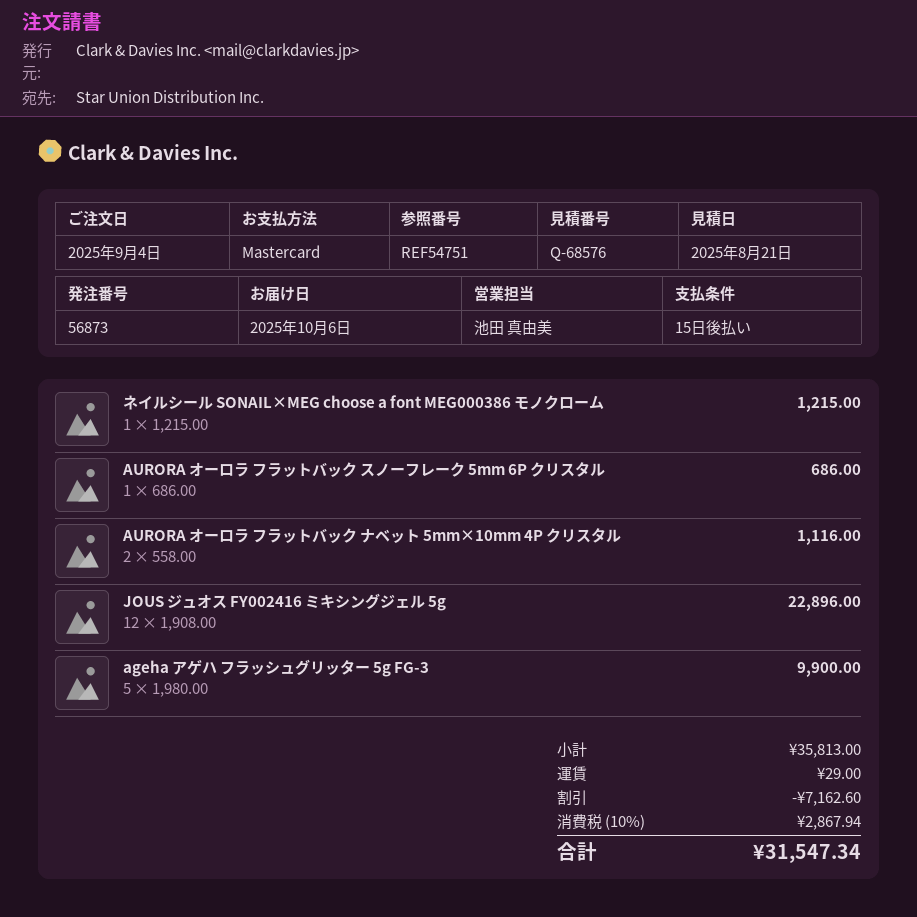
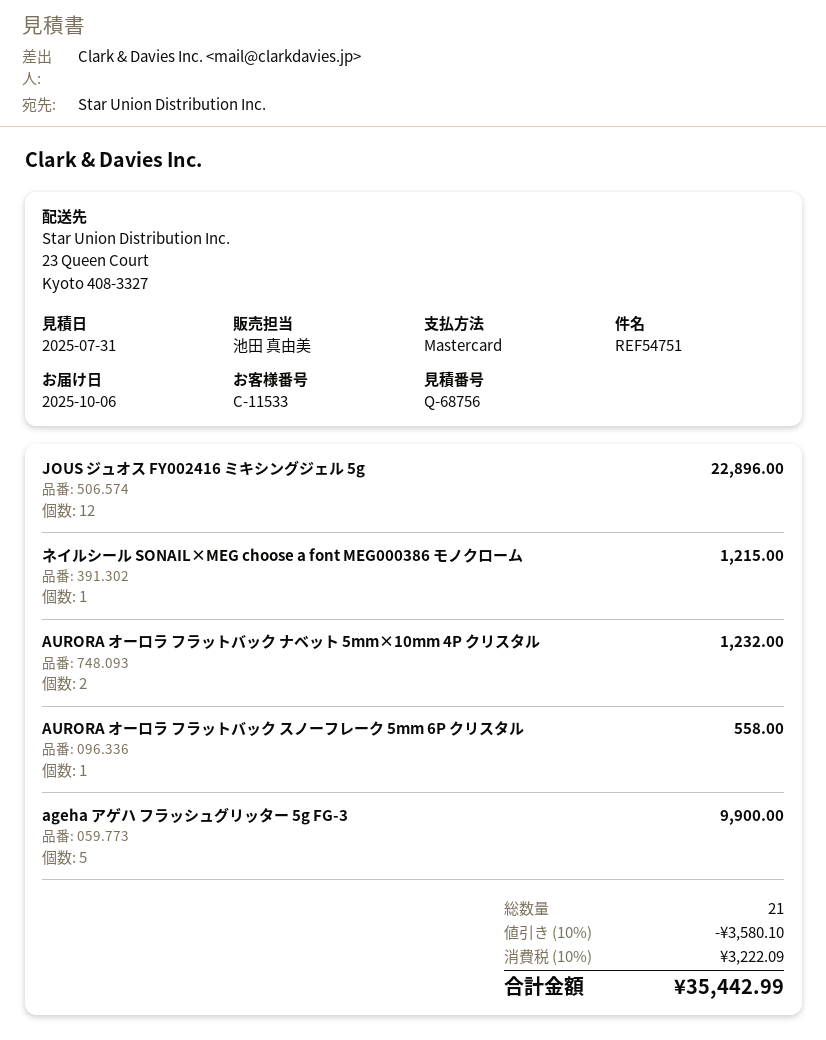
quote number: Q-68576 -> Q-68756
quote date: 2025-08-21 -> 2025-07-31
AURORA オーロラ フラットバック スノーフレーク 5mm 6P クリスタル: 1 for 686.00 -> 1 for 558.00
AURORA オーロラ フラットバック ナベット 5mm×10mm 4P クリスタル: 2 for 1116.00 -> 2 for 1232.00
discount: 7162.60 -> 3580.10
shipping: 29.00 -> none
tax: 10% = 2867.94 -> 10% = 3222.09
total: 31547.34 -> 35442.99

